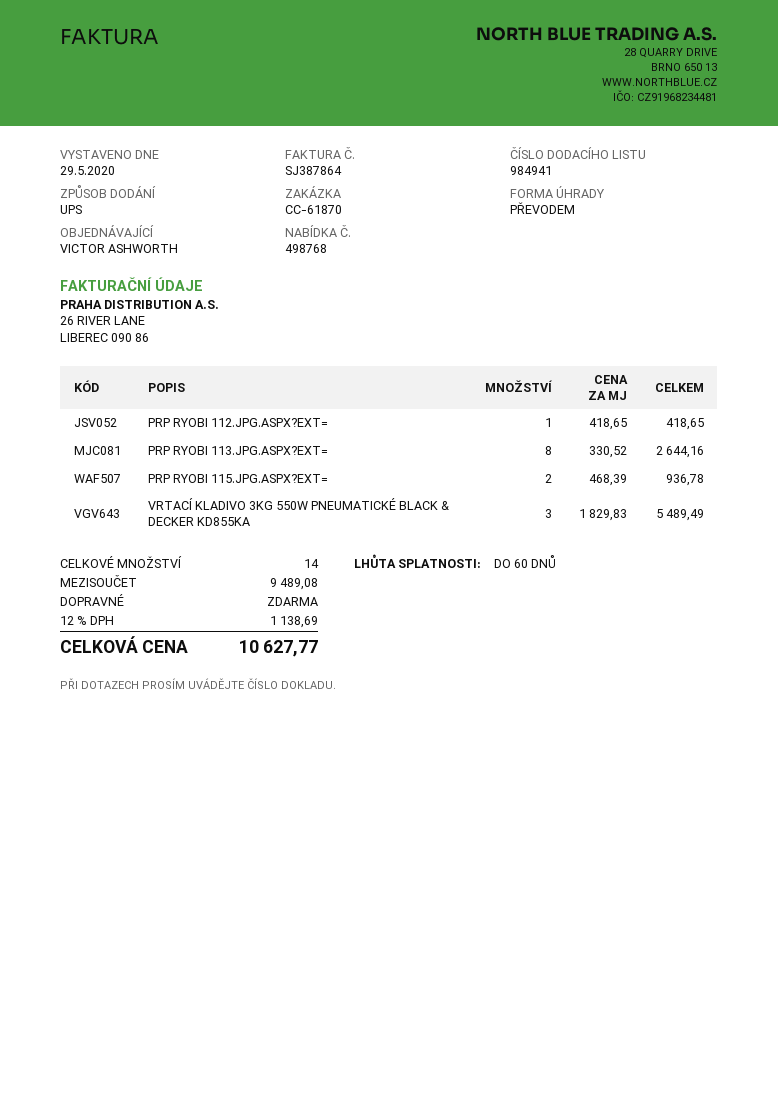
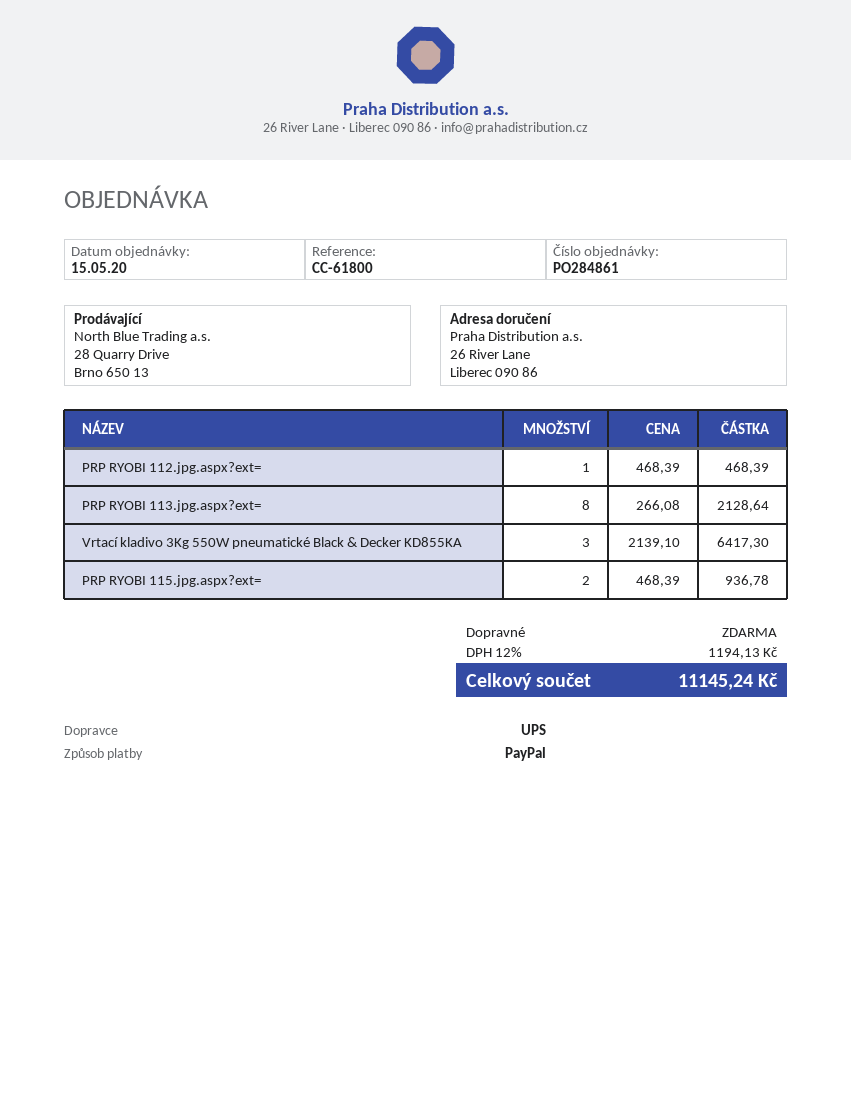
reference: CC-61870 -> CC-61800
payment method: bank transfer -> PayPal
PRP RYOBI 112.JPG.ASPX?EXT=: 1 x 418.65 = 418.65 -> 1 x 468.39 = 468.39
PRP RYOBI 113.JPG.ASPX?EXT=: 8 x 330.52 = 2644.16 -> 8 x 266.08 = 2128.64
VRTACÍ KLADIVO 3KG 550W PNEUMATICKÉ BLACK & DECKER KD855KA: 3 x 1829.83 = 5489.49 -> 3 x 2139.10 = 6417.30
tax: 12% = 1138.69 -> 12% = 1194.13
total: 10627.77 -> 11145.24

